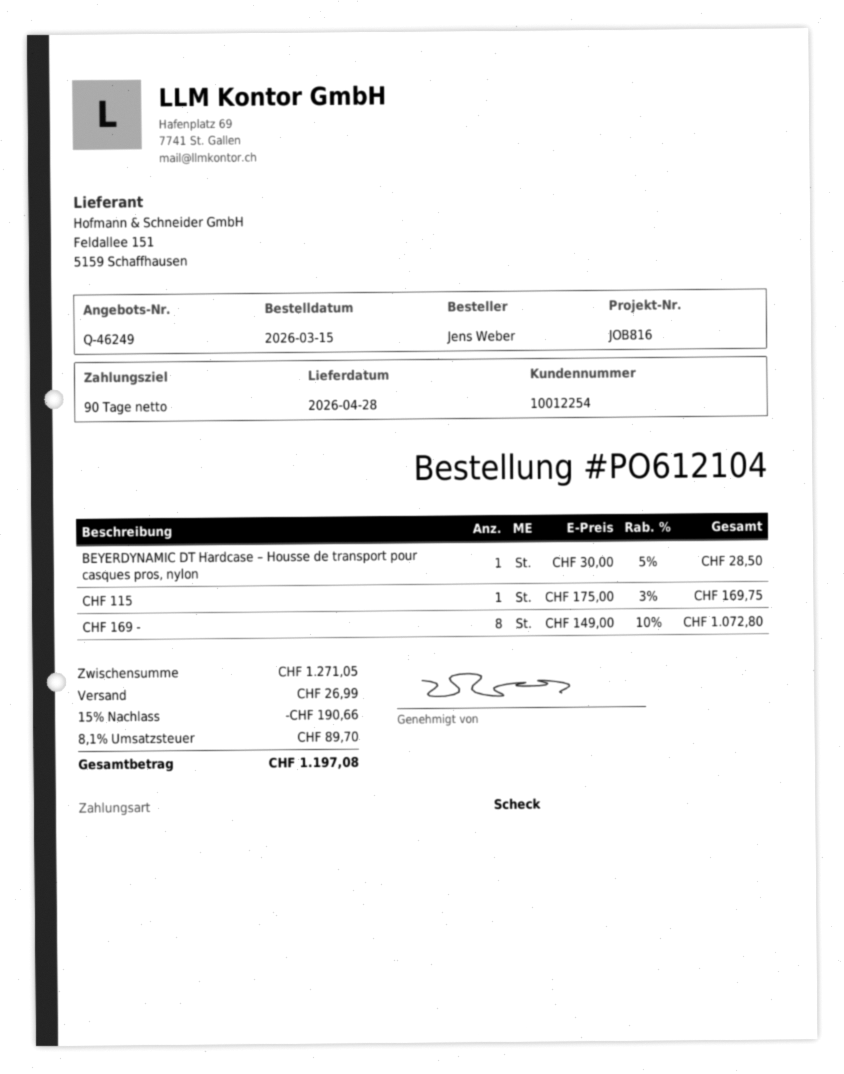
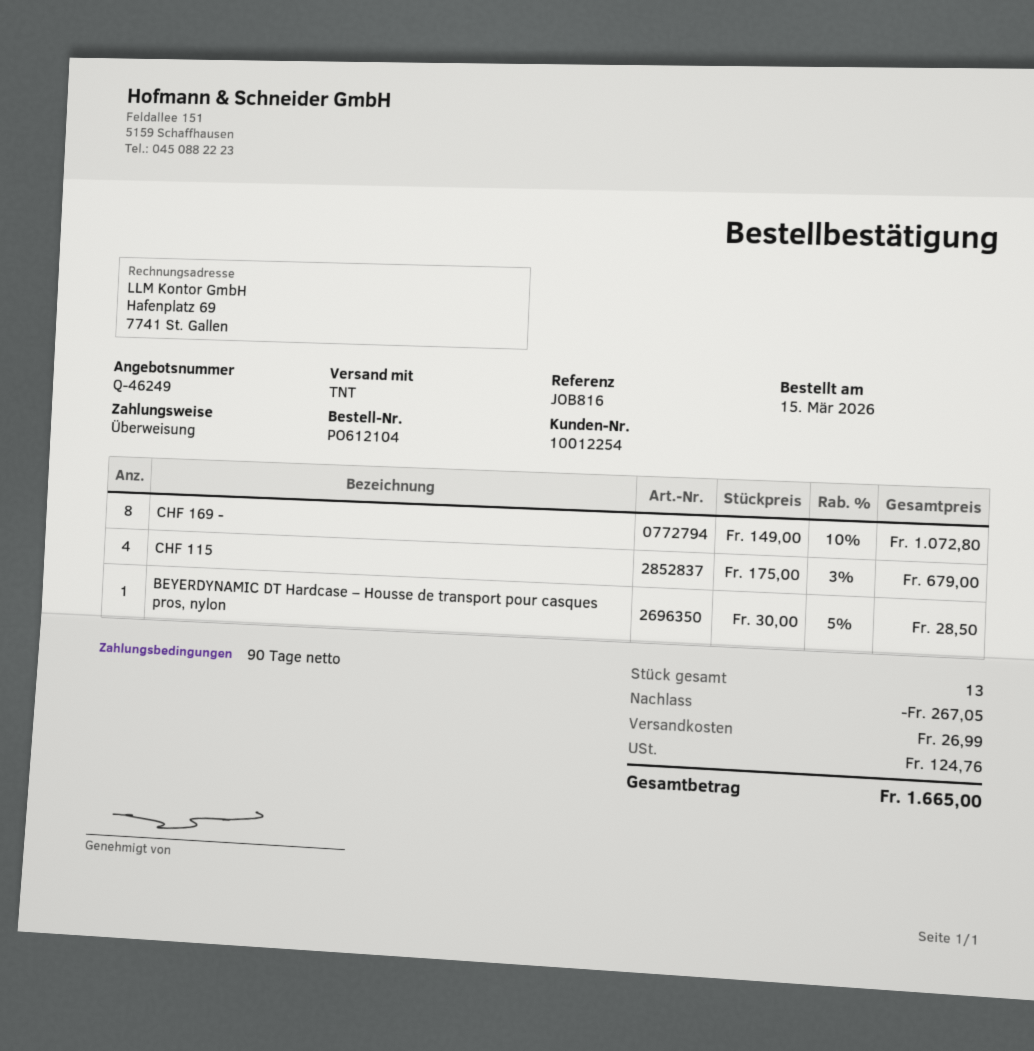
payment method: cheque -> bank transfer
CHF 115: 1 x 175.00 - 3% = 169.75 -> 4 x 175.00 - 3% = 679.00
discount: 190.66 -> 267.05
tax: 89.70 -> 124.76
total: 1197.08 -> 1665.00

